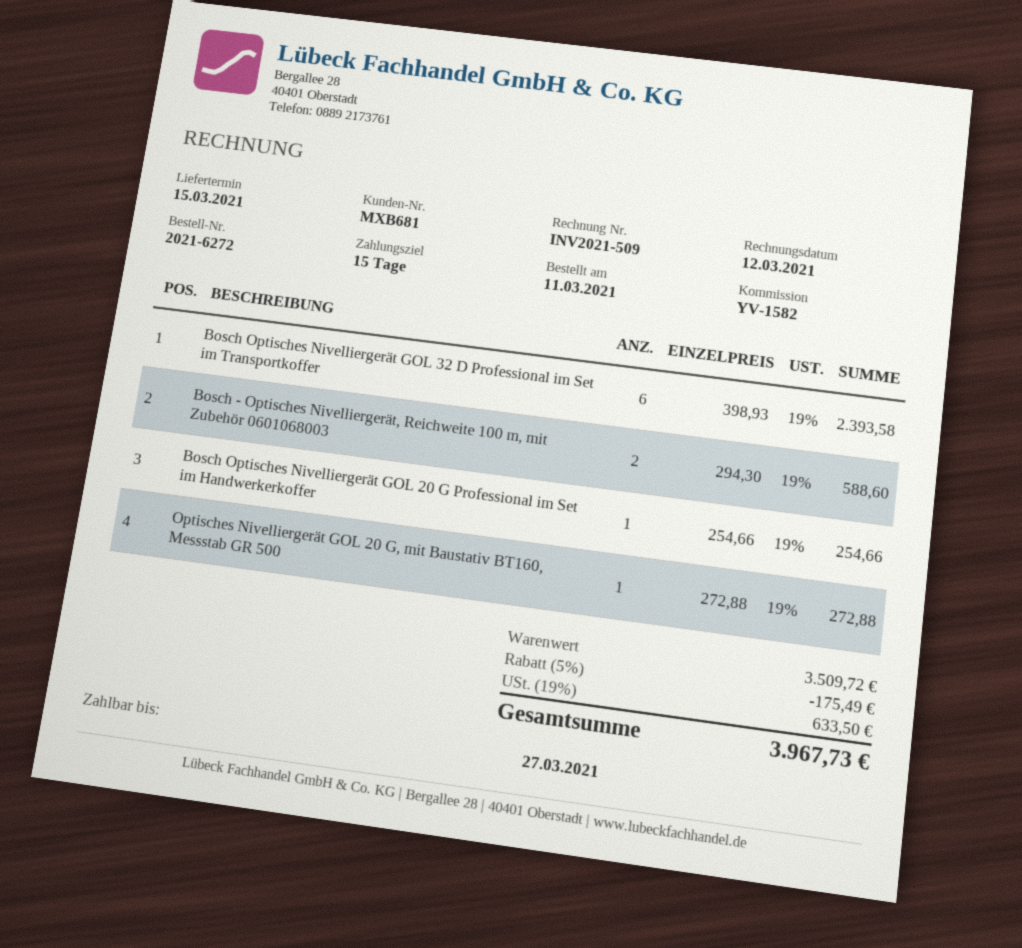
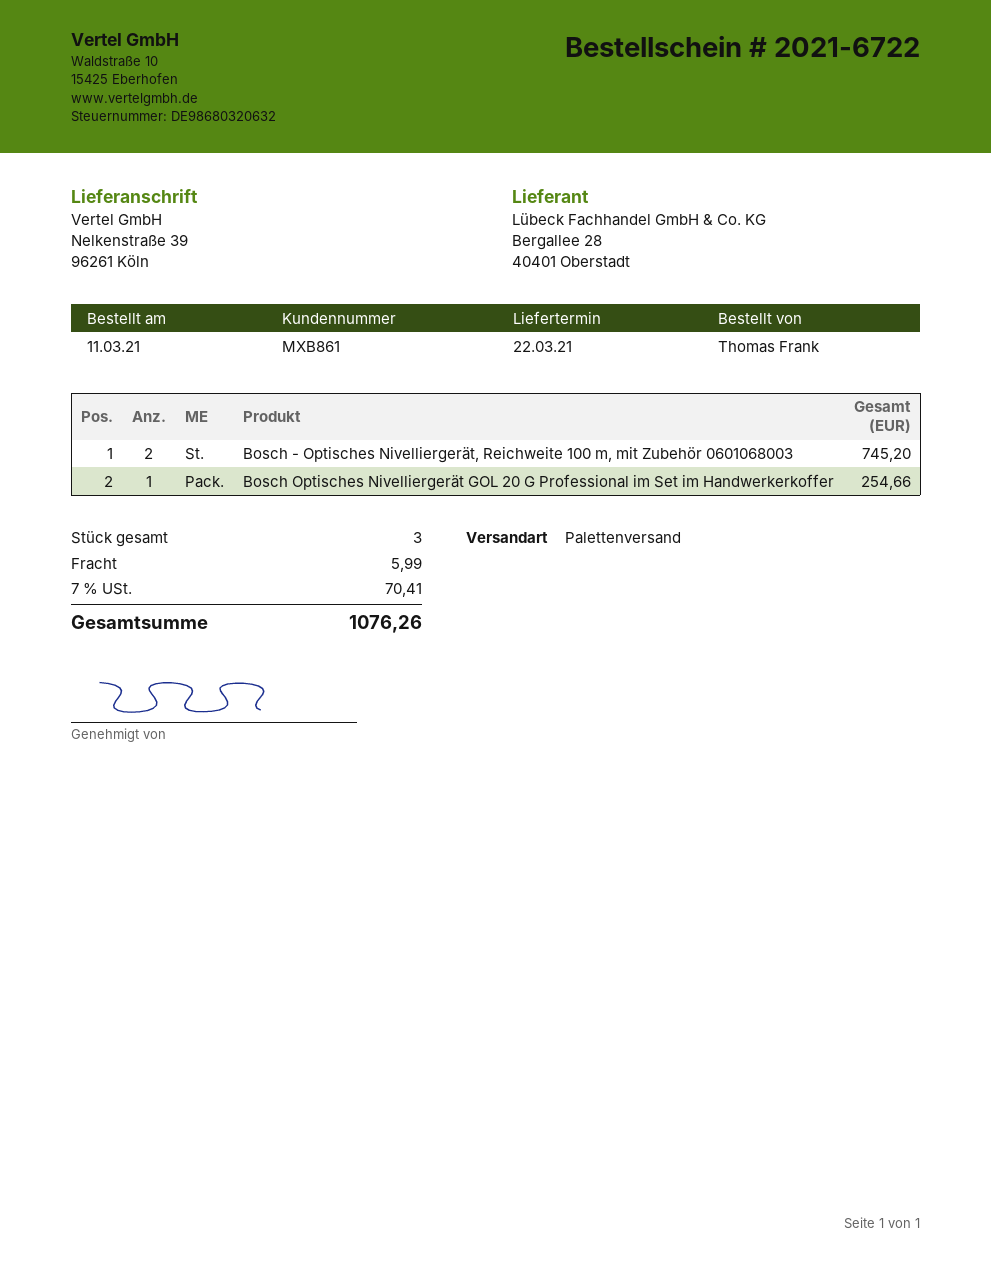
order number: 2021-6272 -> 2021-6722
delivery date: 2021-03-15 -> 2021-03-22
customer number: MXB681 -> MXB861
Bosch Optisches Nivelliergerät GOL 32 D Professional im Set im Transportkoffer: 6 for 2393.58 -> none
Bosch - Optisches Nivelliergerät, Reichweite 100 m, mit Zubehör 0601068003: 2 for 588.60 -> 2 for 745.20
Optisches Nivelliergerät GOL 20 G, mit Baustativ BT160, Messstab GR 500: 1 for 272.88 -> none
discount: 5% = 175.49 -> none
shipping: none -> 5.99
tax: 19% = 633.50 -> 7% = 70.41
total: 3967.73 -> 1076.26

